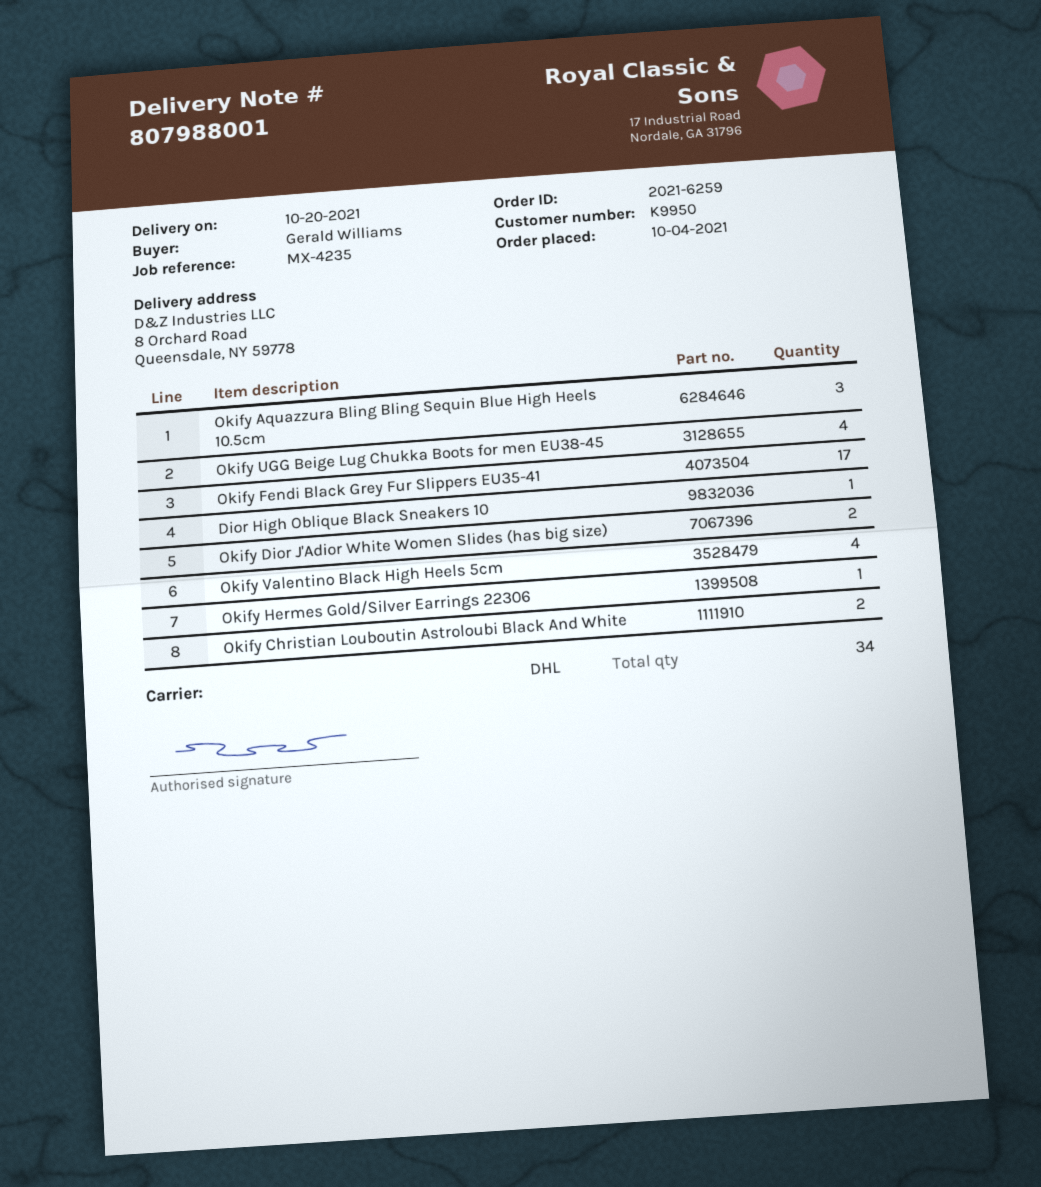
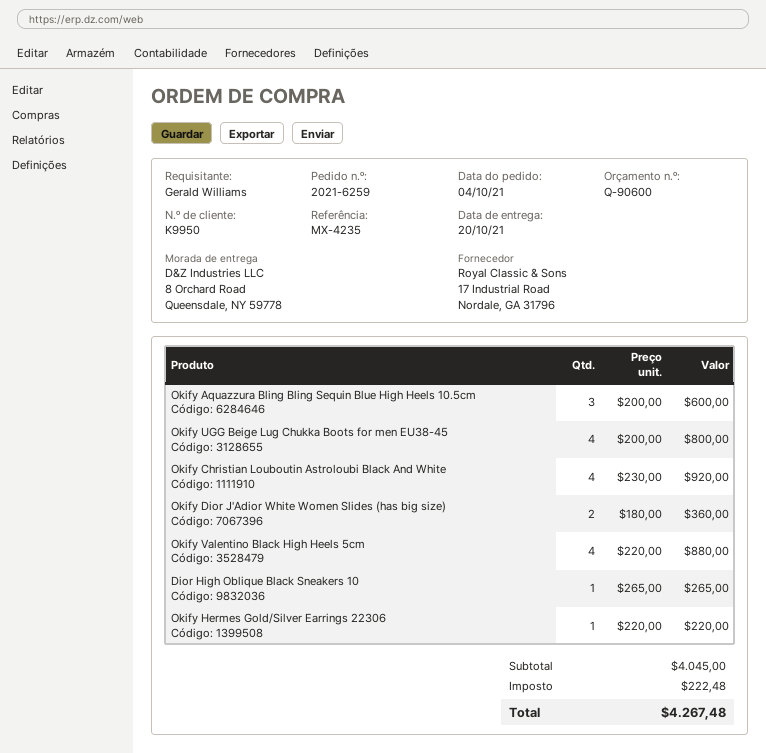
Okify Fendi Black Grey Fur Slippers EU35-41: 17 -> none
Okify Christian Louboutin Astroloubi Black And White: 2 -> 4

